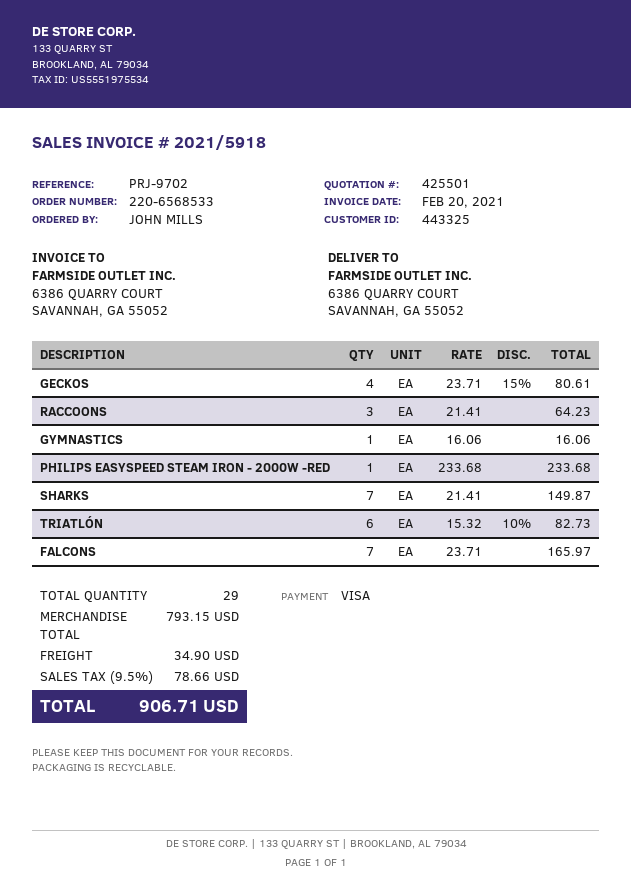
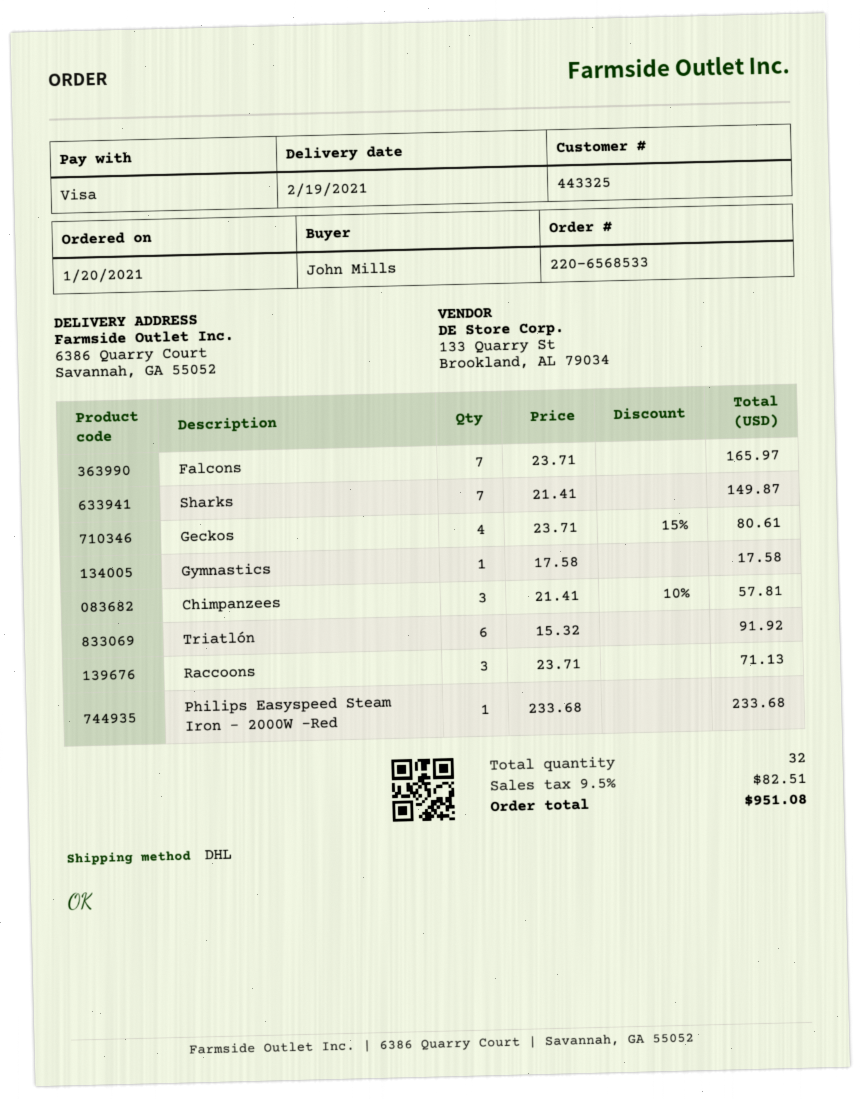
RACCOONS: 3 x 21.41 = 64.23 -> 3 x 23.71 = 71.13
GYMNASTICS: 1 x 16.06 = 16.06 -> 1 x 17.58 = 17.58
TRIATLÓN: 6 x 15.32 - 10% = 82.73 -> 6 x 15.32 = 91.92
Chimpanzees: none -> 3 x 21.41 - 10% = 57.81
total quantity: 29 -> 32
shipping: 34.90 -> none
tax: 9.5% = 78.66 -> 9.5% = 82.51
total: 906.71 -> 951.08

